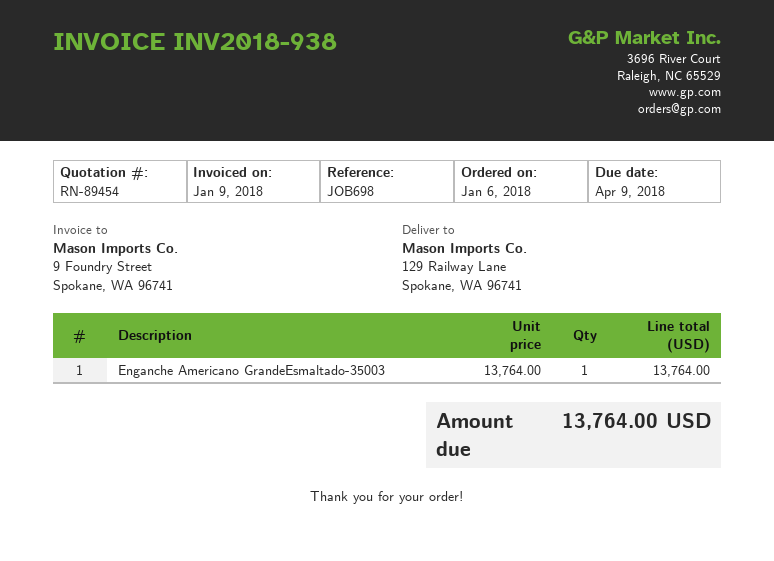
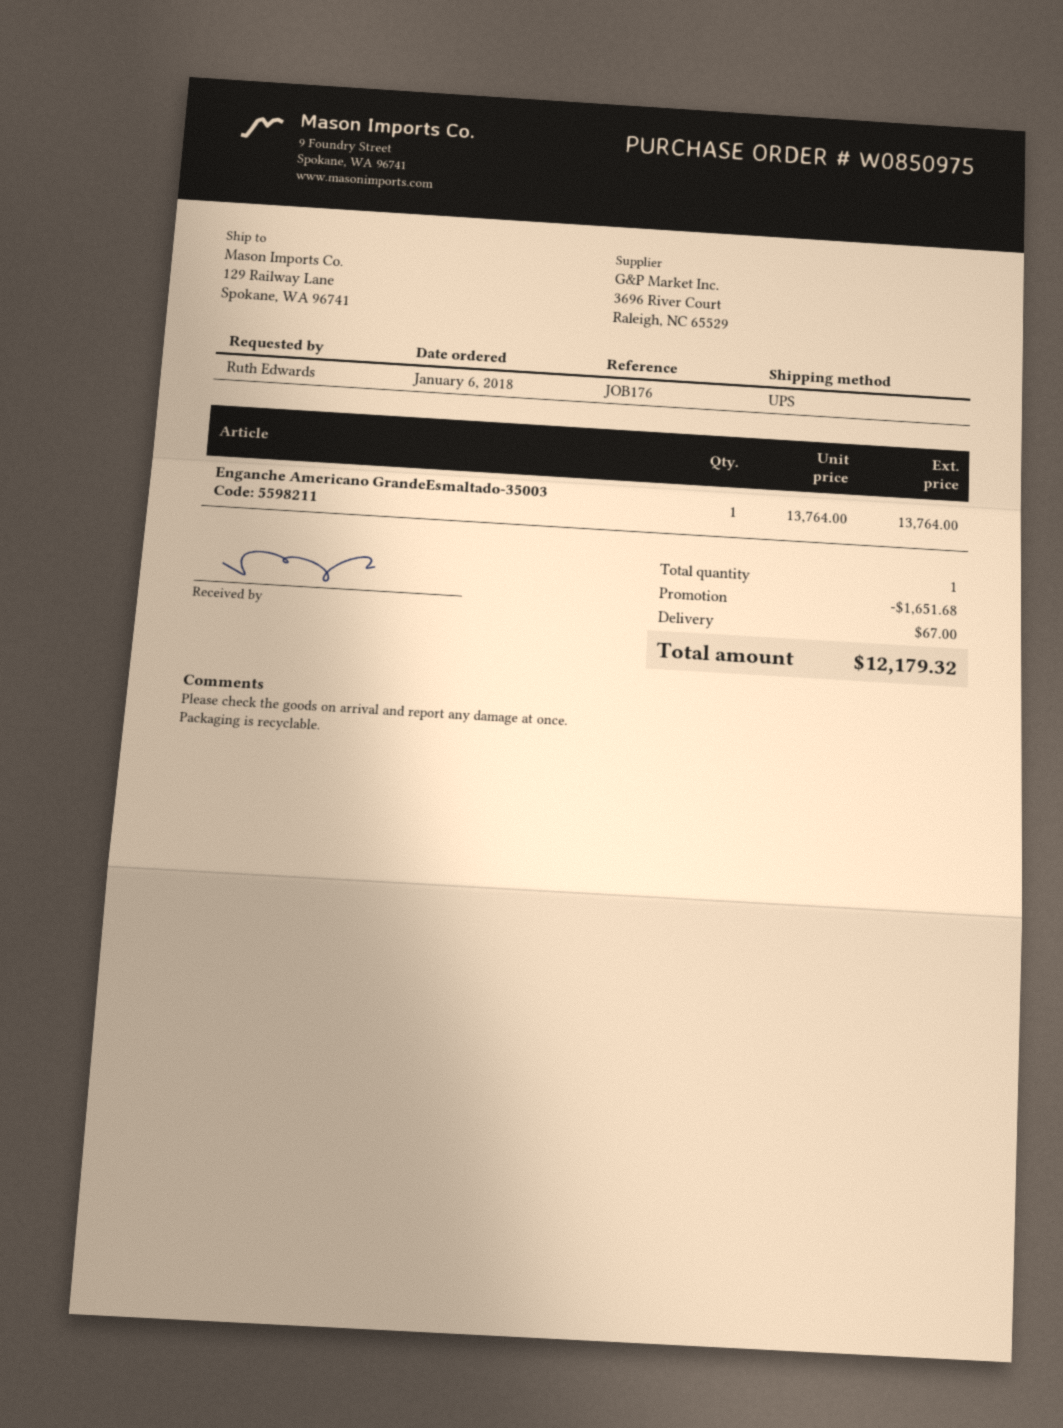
reference: JOB698 -> JOB176
discount: none -> 1651.68
shipping: none -> 67.00
total: 13764.00 -> 12179.32

